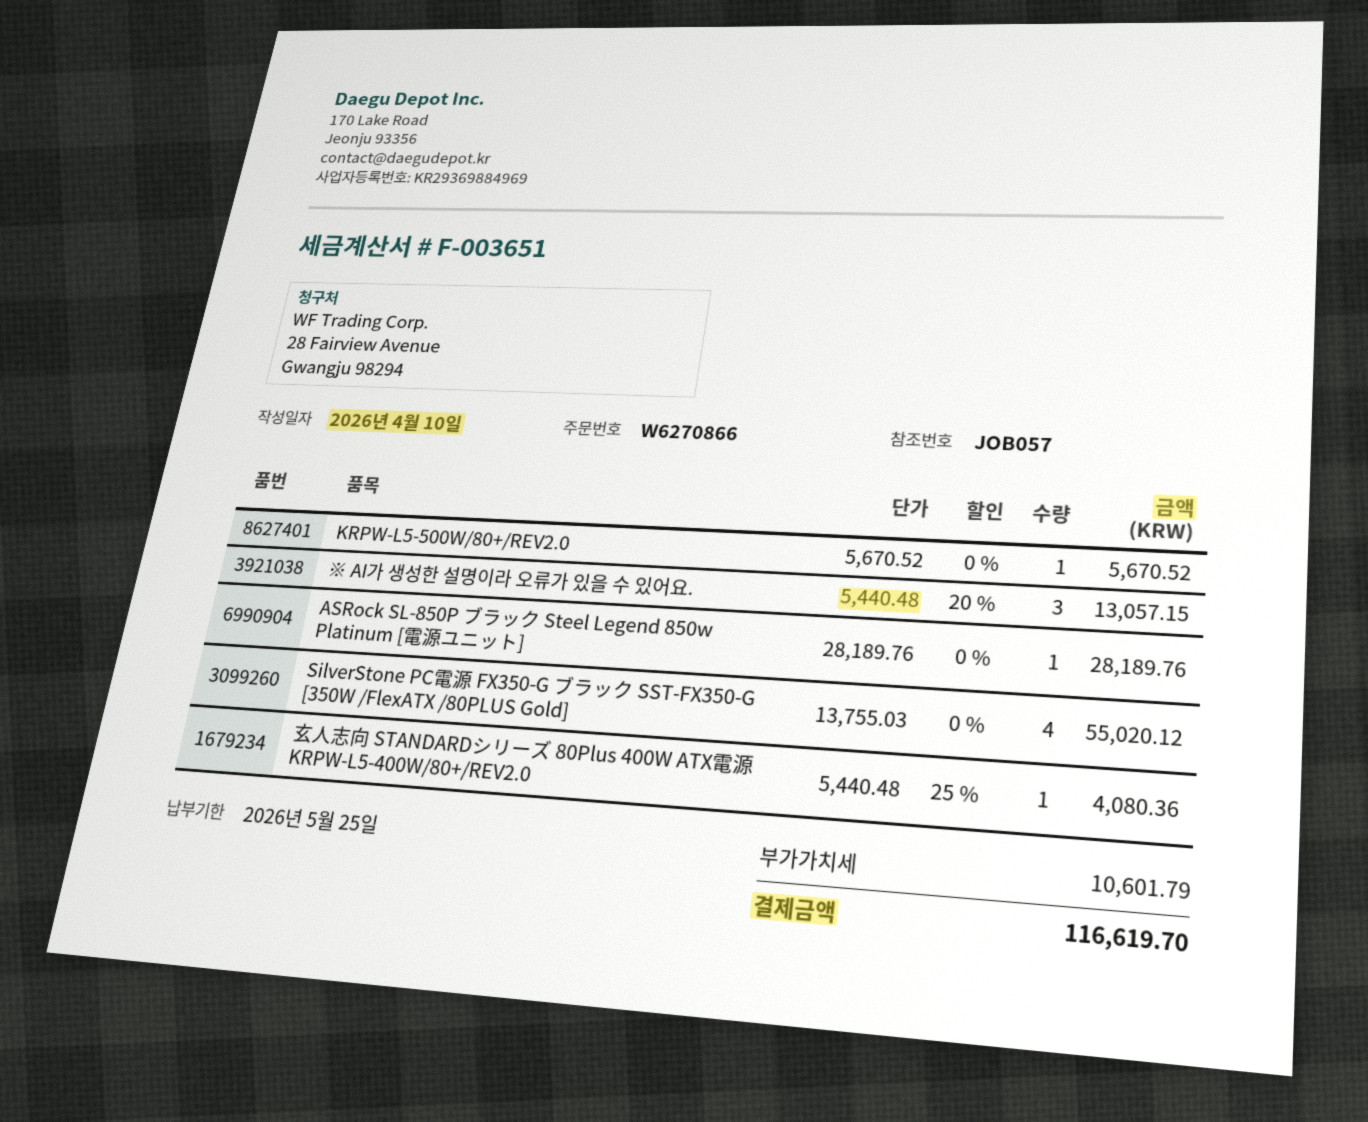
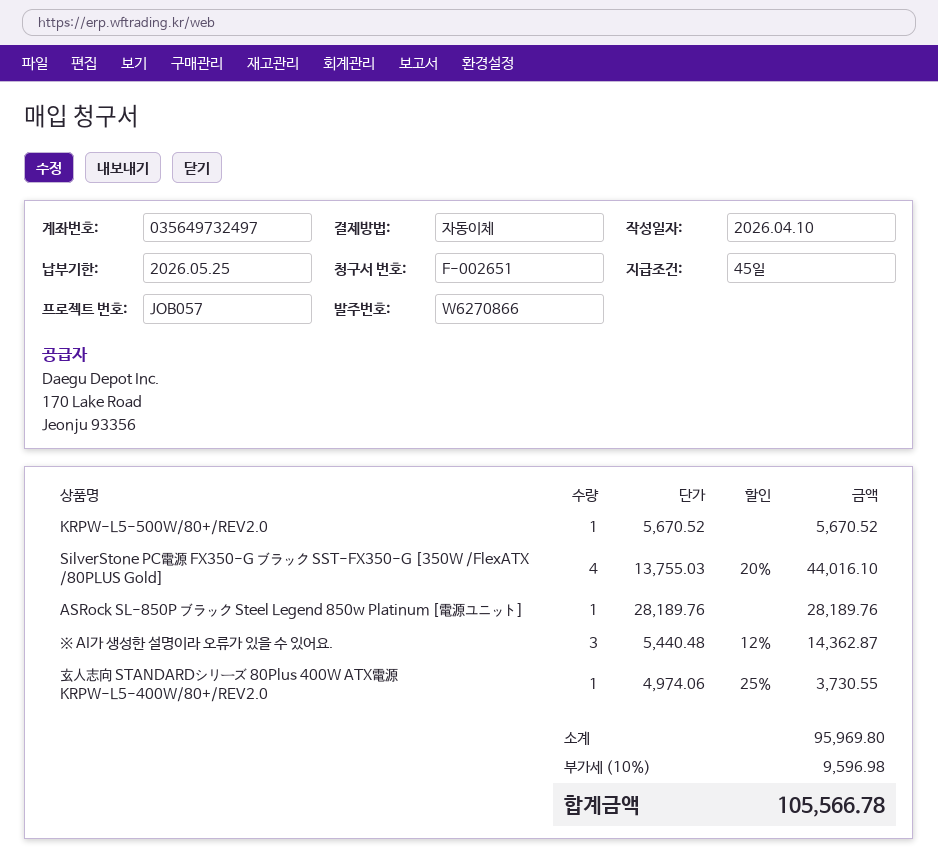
invoice number: F-003651 -> F-002651
※ AI가 생성한 설명이라 오류가 있을 수 있어요.: 3 x 5440.48 - 20% = 13057.15 -> 3 x 5440.48 - 12% = 14362.87
SilverStone PC電源 FX350-G ブラック SST-FX350-G [350W /FlexATX /80PLUS Gold]: 4 x 13755.03 = 55020.12 -> 4 x 13755.03 - 20% = 44016.10
玄人志向 STANDARDシリーズ 80Plus 400W ATX電源 KRPW-L5-400W/80+/REV2.0: 1 x 5440.48 - 25% = 4080.36 -> 1 x 4974.06 - 25% = 3730.55
tax: 10601.79 -> 9596.98
total: 116619.70 -> 105566.78

